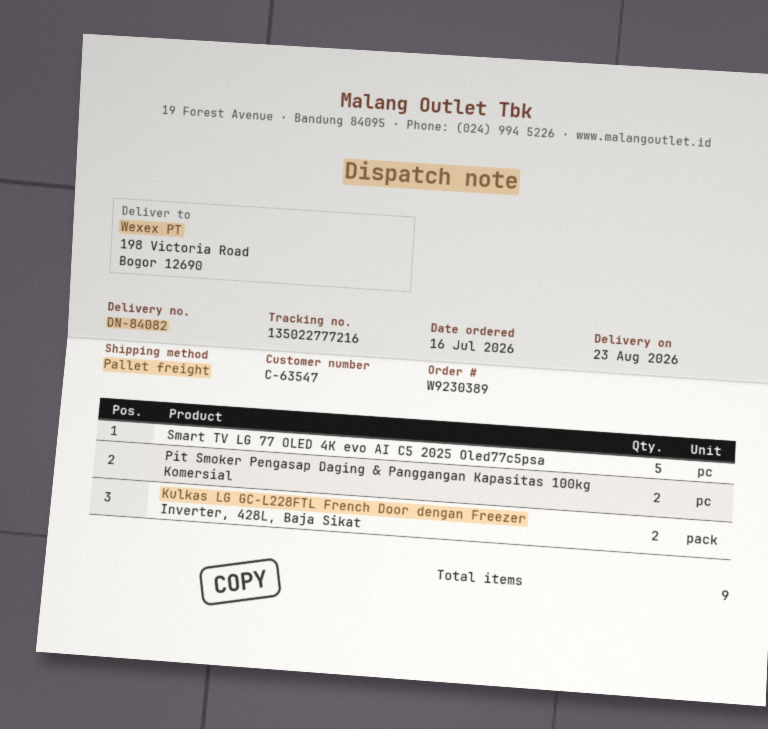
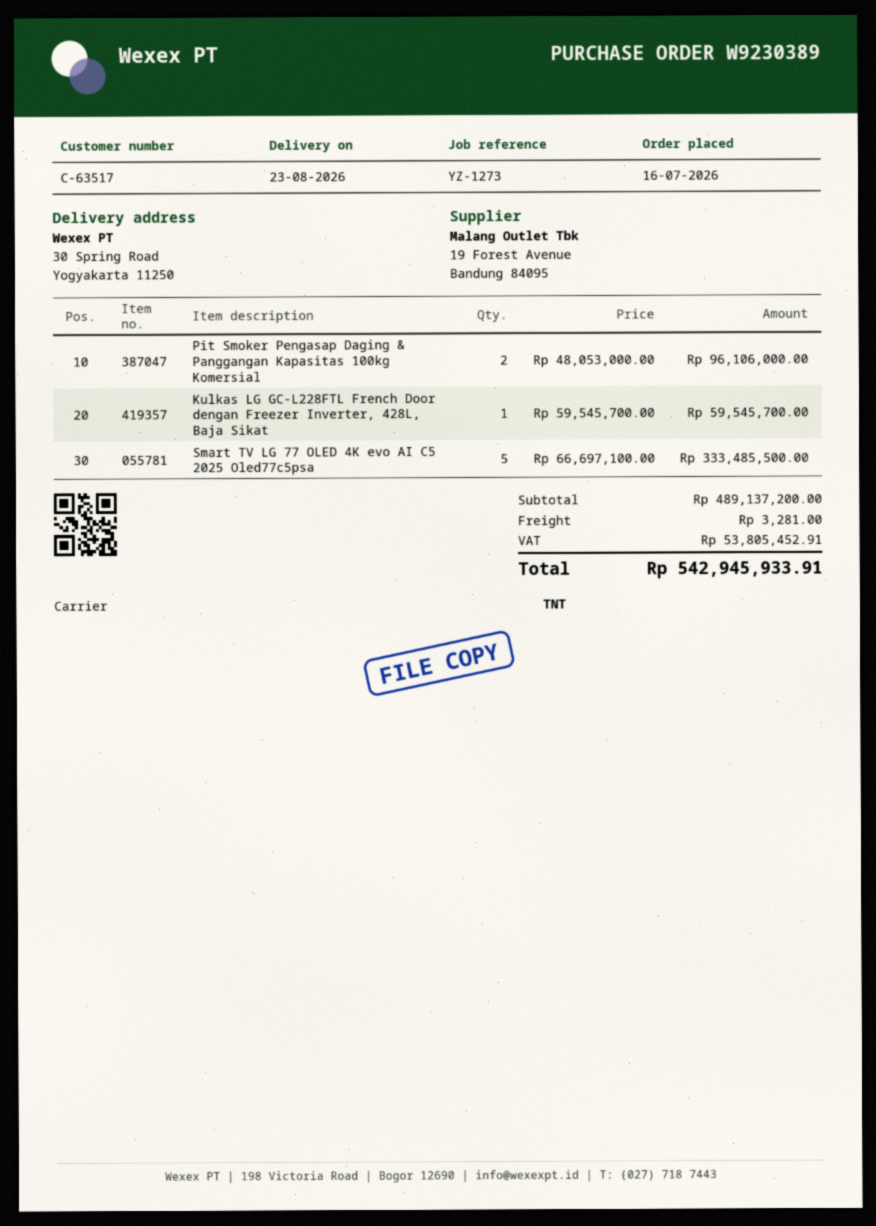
customer number: C-63547 -> C-63517
shipping method: pallet freight -> TNT
ship to: 198 Victoria Road, Bogor 12690 -> 30 Spring Road, Yogyakarta 11250
Kulkas LG GC-L228FTL French Door dengan Freezer Inverter, 428L, Baja Sikat: 2 -> 1

